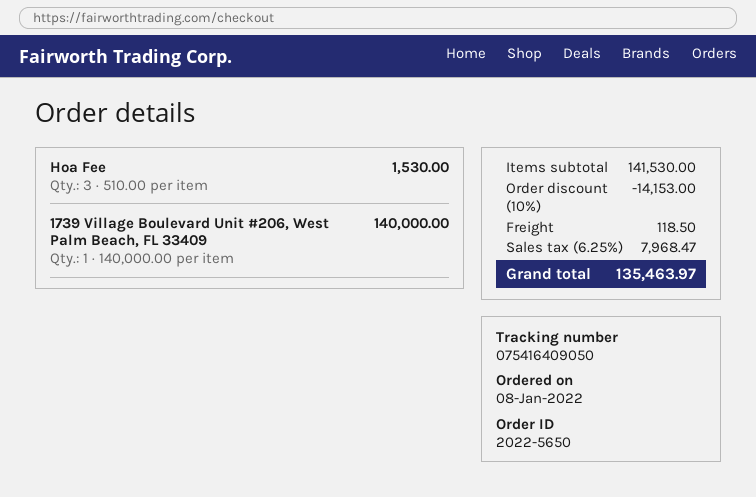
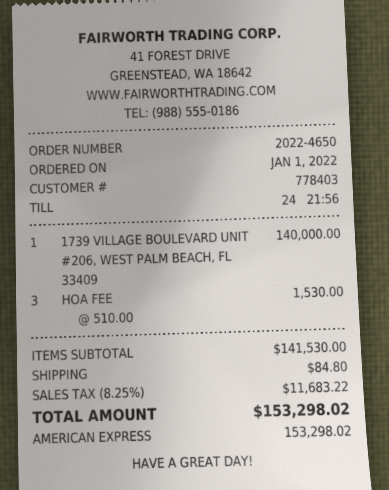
order number: 2022-5650 -> 2022-4650
order date: 2022-01-08 -> 2022-01-01
discount: 10% = 14153.00 -> none
shipping: 118.50 -> 84.80
tax: 6.25% = 7968.47 -> 8.25% = 11683.22
total: 135463.97 -> 153298.02

